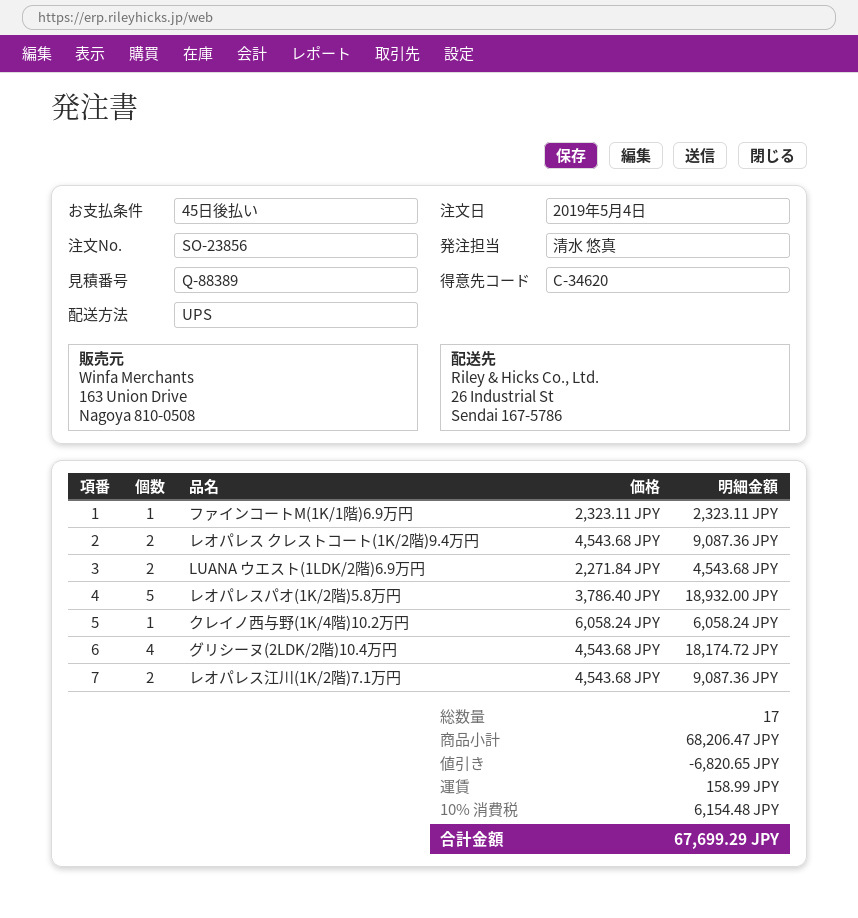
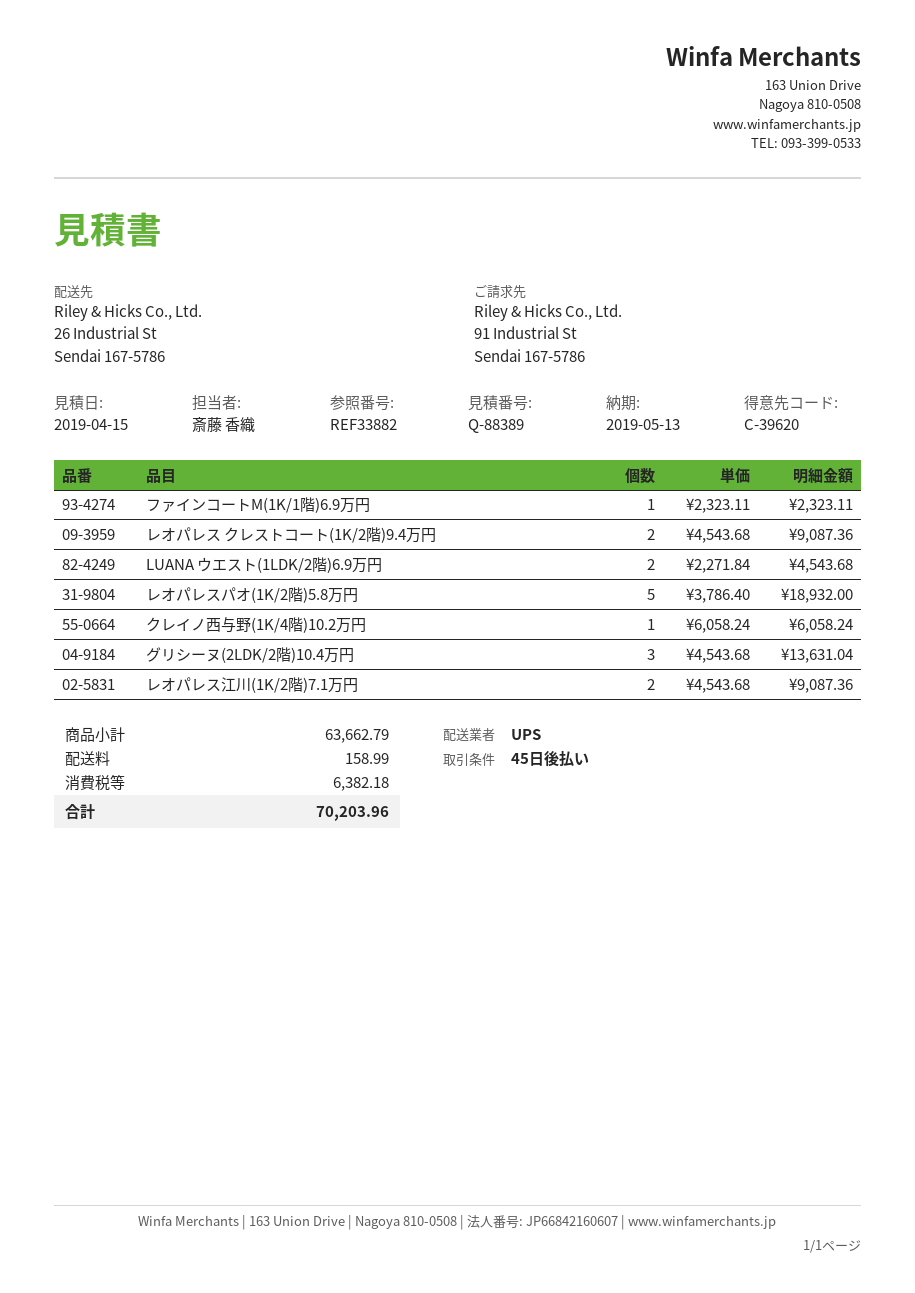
customer number: C-34620 -> C-39620
グリシーヌ(2LDK/2階)10.4万円: 4 x 4543.68 = 18174.72 -> 3 x 4543.68 = 13631.04
subtotal: 68206.47 -> 63662.79
discount: 6820.65 -> none
tax: 6154.48 -> 6382.18
total: 67699.29 -> 70203.96

